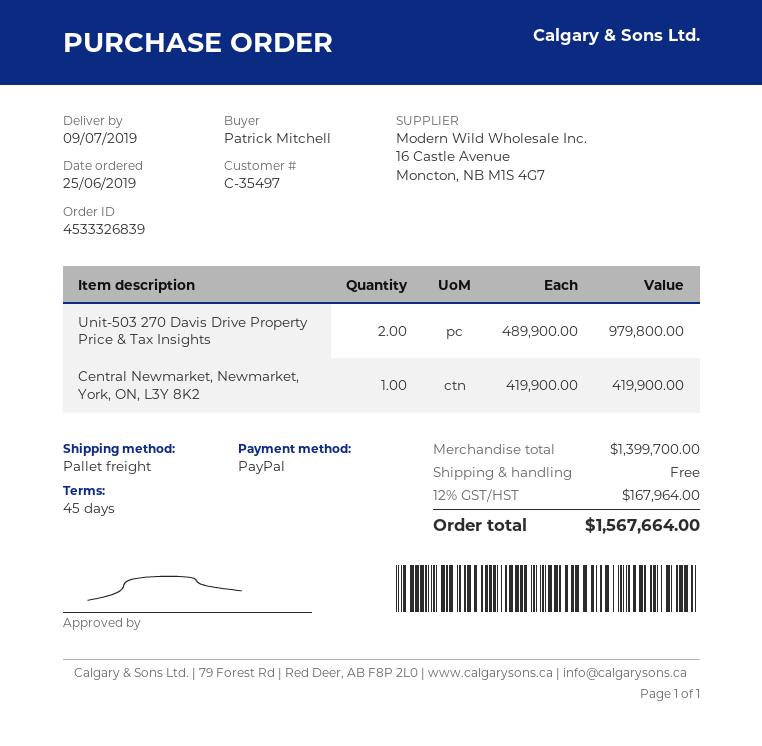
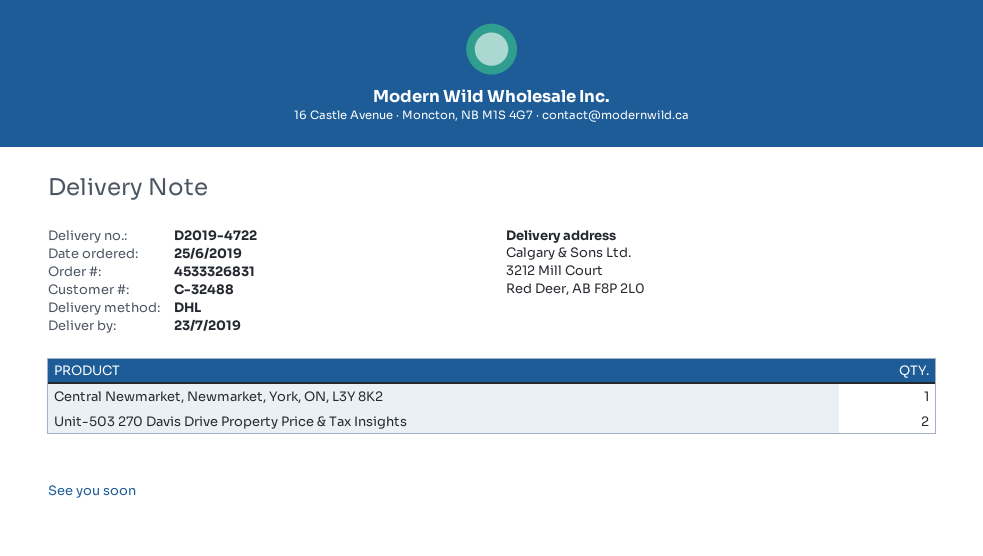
order number: 4533326839 -> 4533326831
delivery date: 2019-07-09 -> 2019-07-23
customer number: C-35497 -> C-32488
shipping method: pallet freight -> DHL

